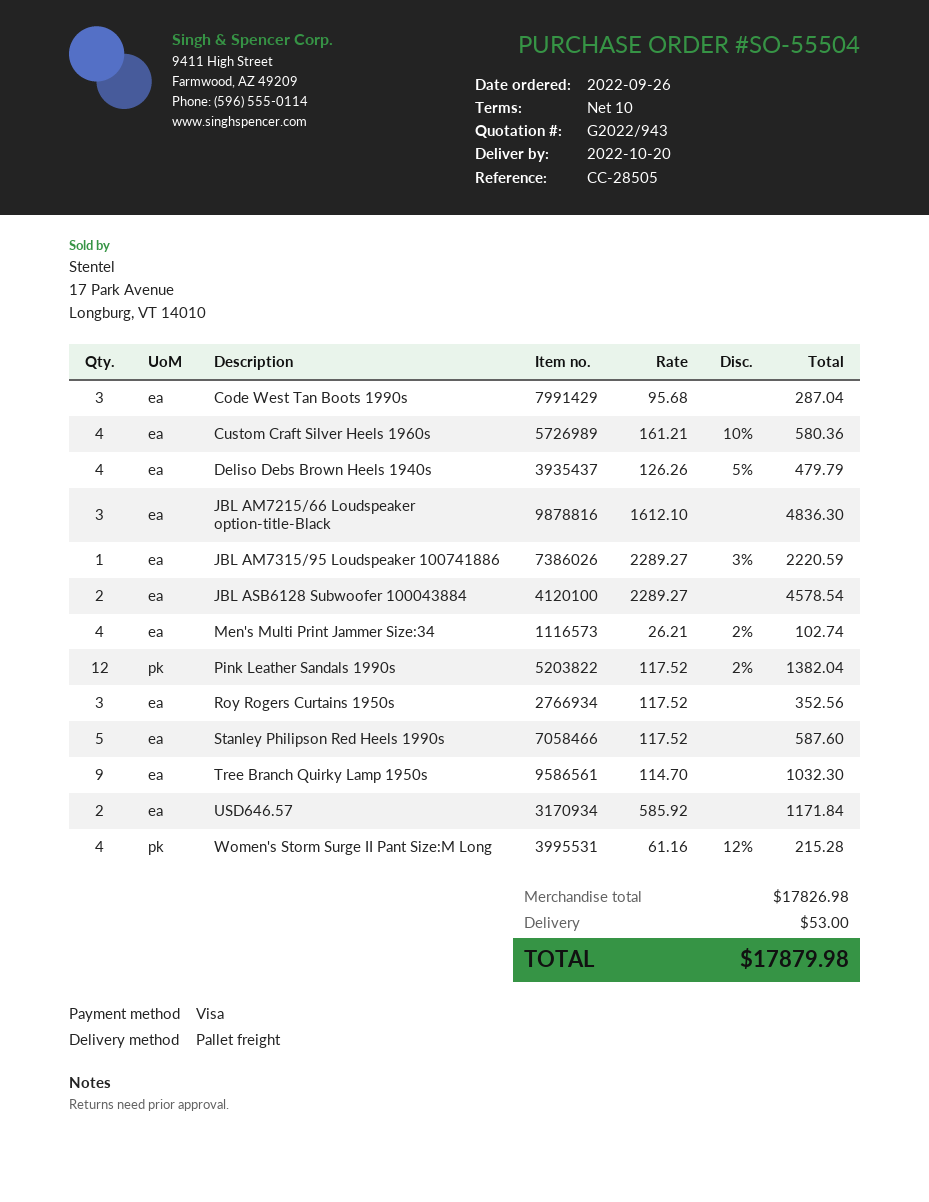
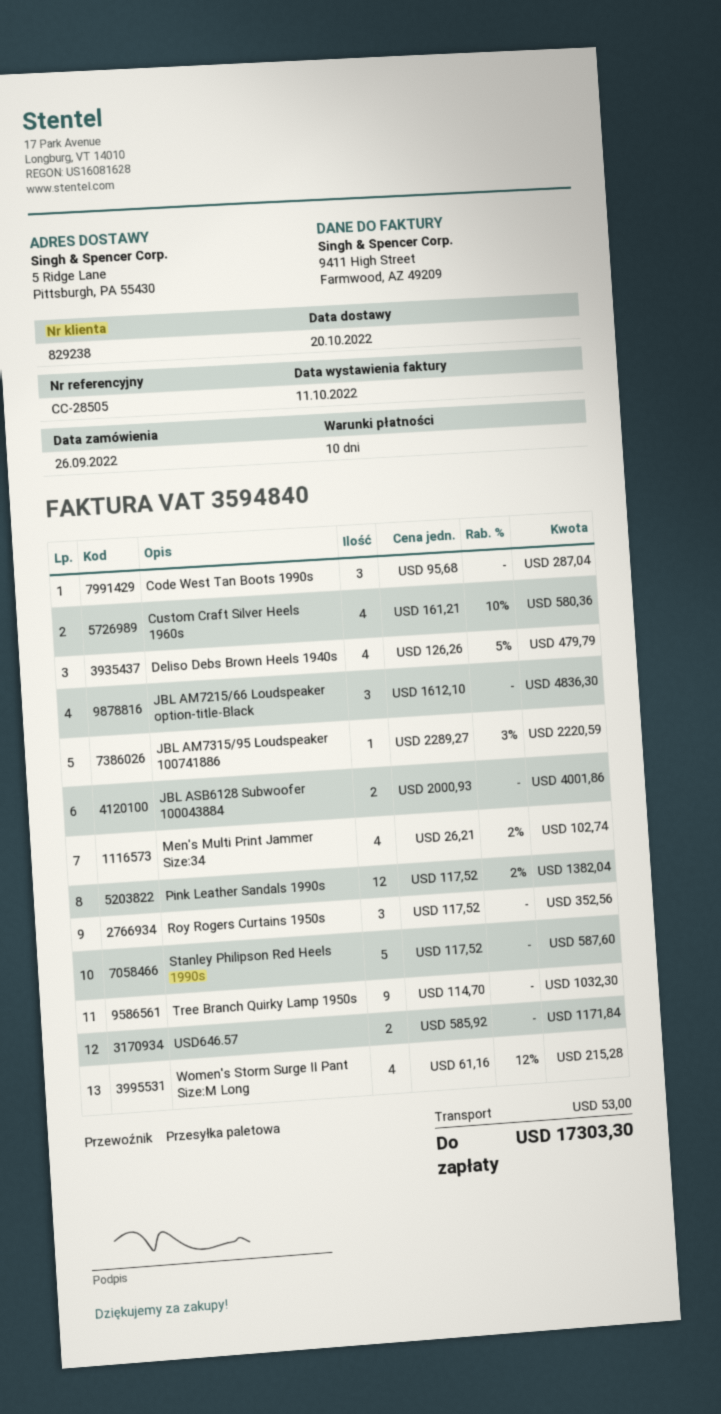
JBL ASB6128 Subwoofer 100043884: 2 x 2289.27 = 4578.54 -> 2 x 2000.93 = 4001.86
total: 17879.98 -> 17303.30

